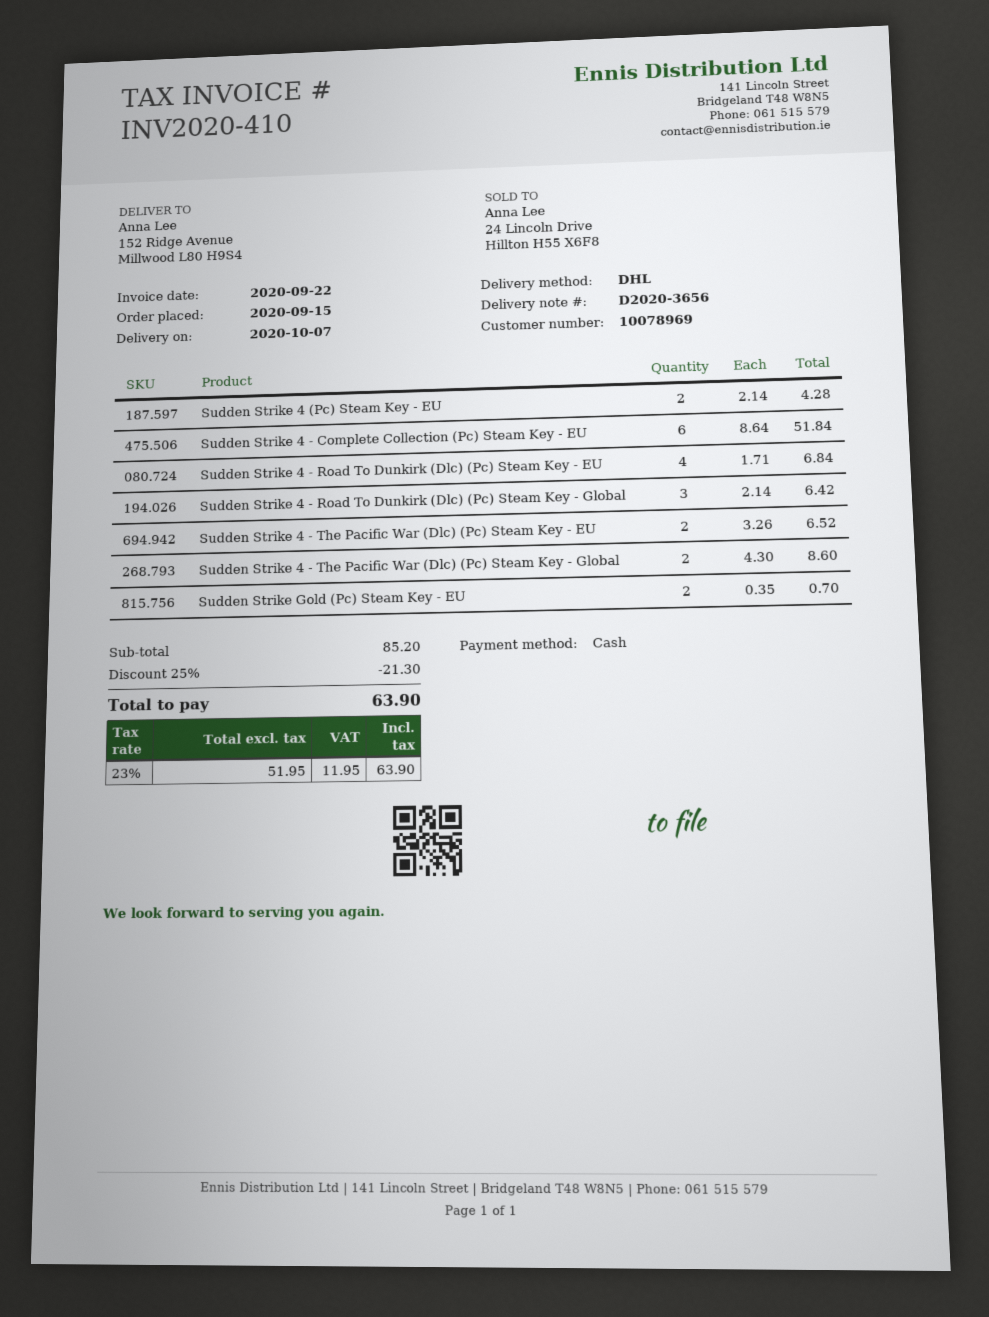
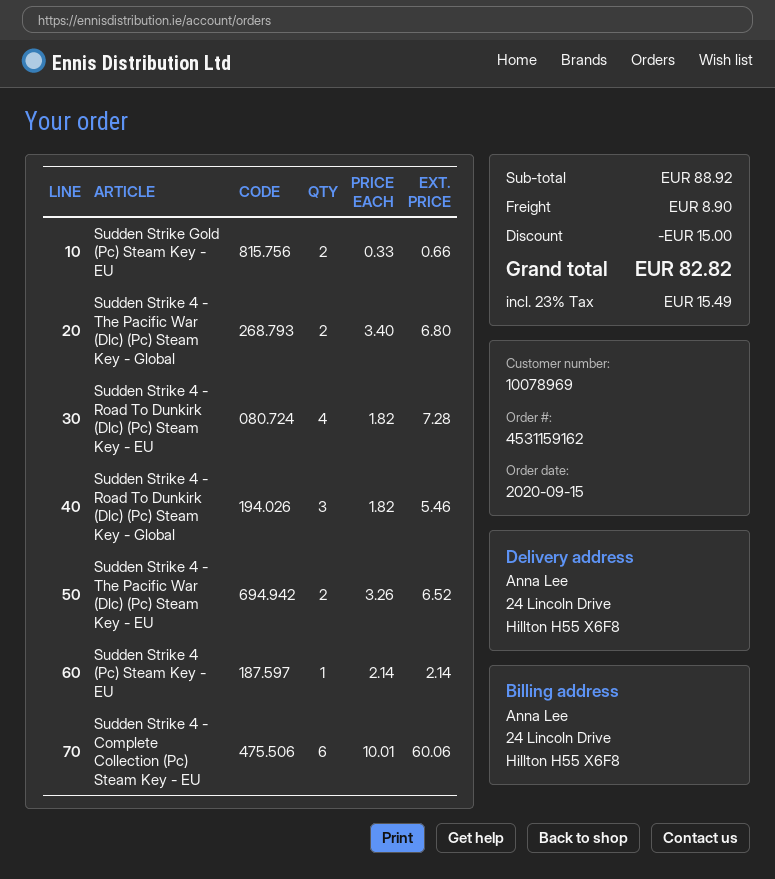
ship to: 152 Ridge Avenue, Millwood L80 H9S4 -> 24 Lincoln Drive, Hillton H55 X6F8
Sudden Strike 4 (Pc) Steam Key - EU: 2 x 2.14 = 4.28 -> 1 x 2.14 = 2.14
Sudden Strike 4 - Complete Collection (Pc) Steam Key - EU: 6 x 8.64 = 51.84 -> 6 x 10.01 = 60.06
Sudden Strike 4 - Road To Dunkirk (Dlc) (Pc) Steam Key - EU: 4 x 1.71 = 6.84 -> 4 x 1.82 = 7.28
Sudden Strike 4 - Road To Dunkirk (Dlc) (Pc) Steam Key - Global: 3 x 2.14 = 6.42 -> 3 x 1.82 = 5.46
Sudden Strike 4 - The Pacific War (Dlc) (Pc) Steam Key - Global: 2 x 4.30 = 8.60 -> 2 x 3.40 = 6.80
Sudden Strike Gold (Pc) Steam Key - EU: 2 x 0.35 = 0.70 -> 2 x 0.33 = 0.66
subtotal: 85.20 -> 88.92
discount: 21.30 -> 15.00
shipping: none -> 8.90
tax: 23% = 11.95 -> 23% = 15.49
total: 63.90 -> 82.82

